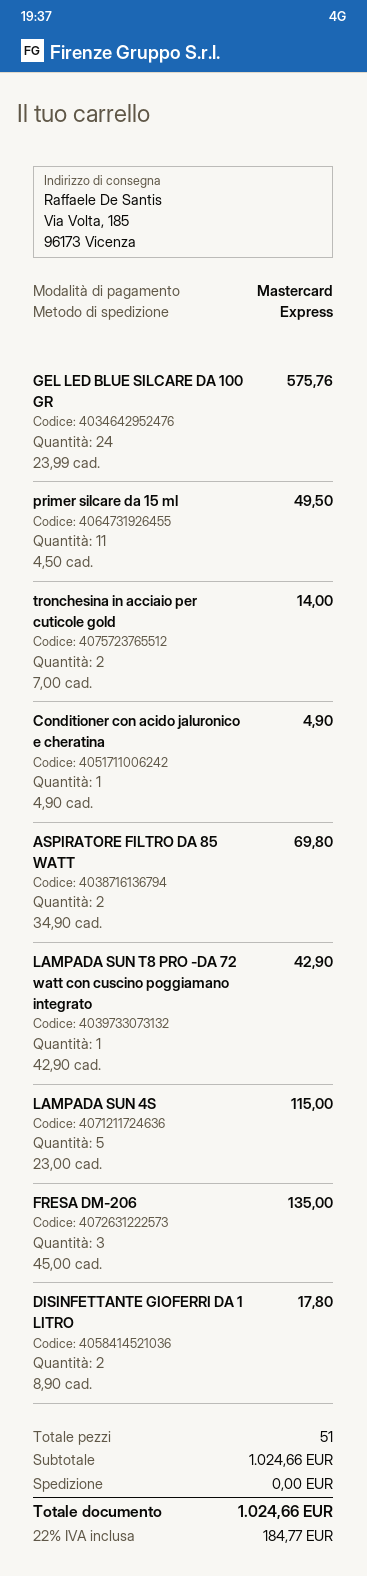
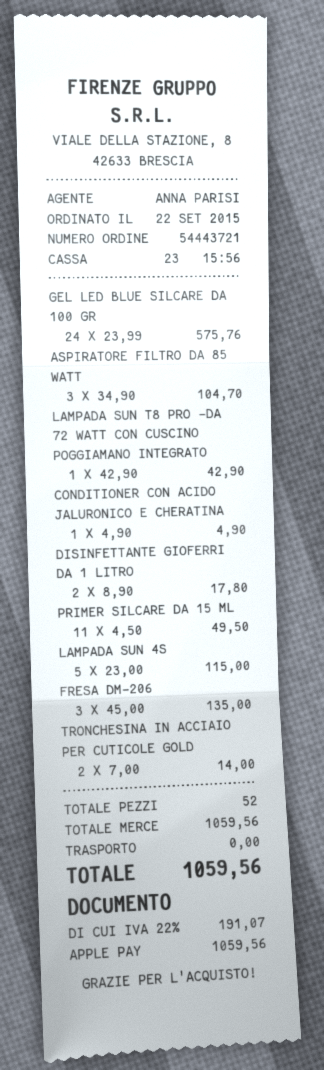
payment method: Mastercard -> Apple Pay
ASPIRATORE FILTRO DA 85 WATT: 2 x 34.90 = 69.80 -> 3 x 34.90 = 104.70
total quantity: 51 -> 52
subtotal: 1024.66 -> 1059.56
tax: 22% = 184.77 -> 22% = 191.07
total: 1024.66 -> 1059.56

